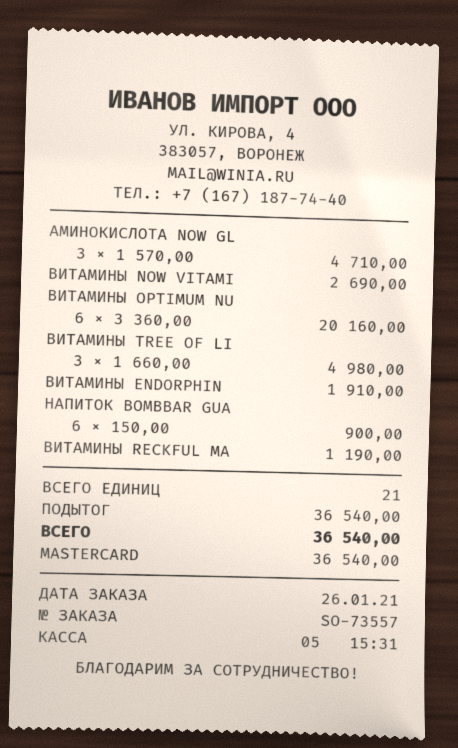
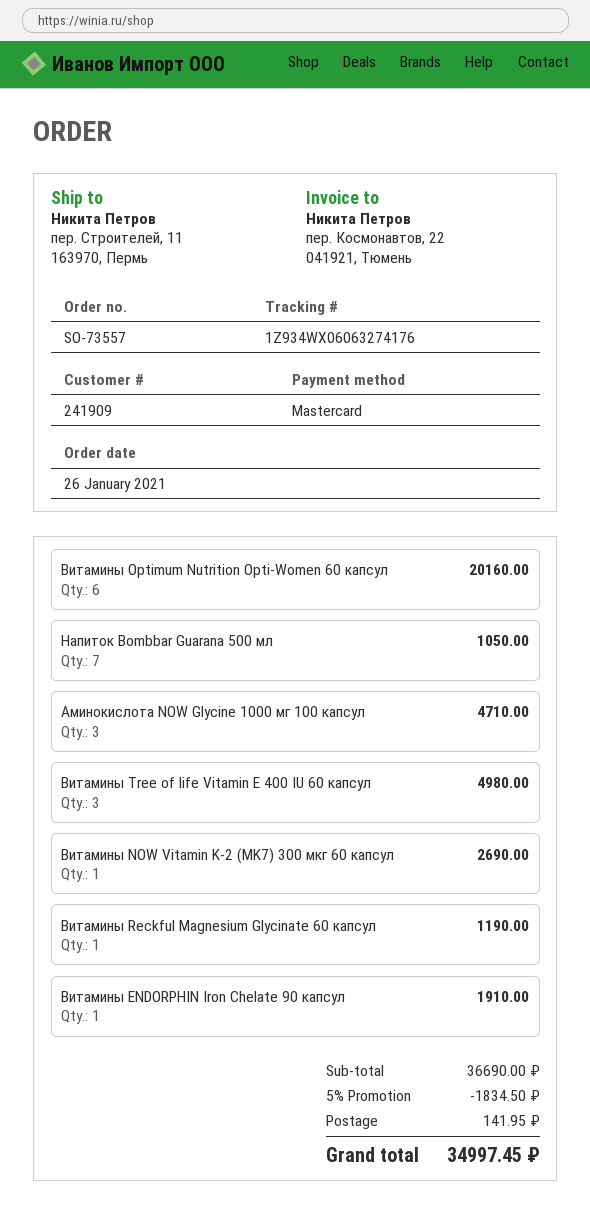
НАПИТОК BOMBBAR GUA: 6 for 900.00 -> 7 for 1050.00
subtotal: 36540.00 -> 36690.00
discount: none -> 5% = 1834.50
shipping: none -> 141.95
total: 36540.00 -> 34997.45

